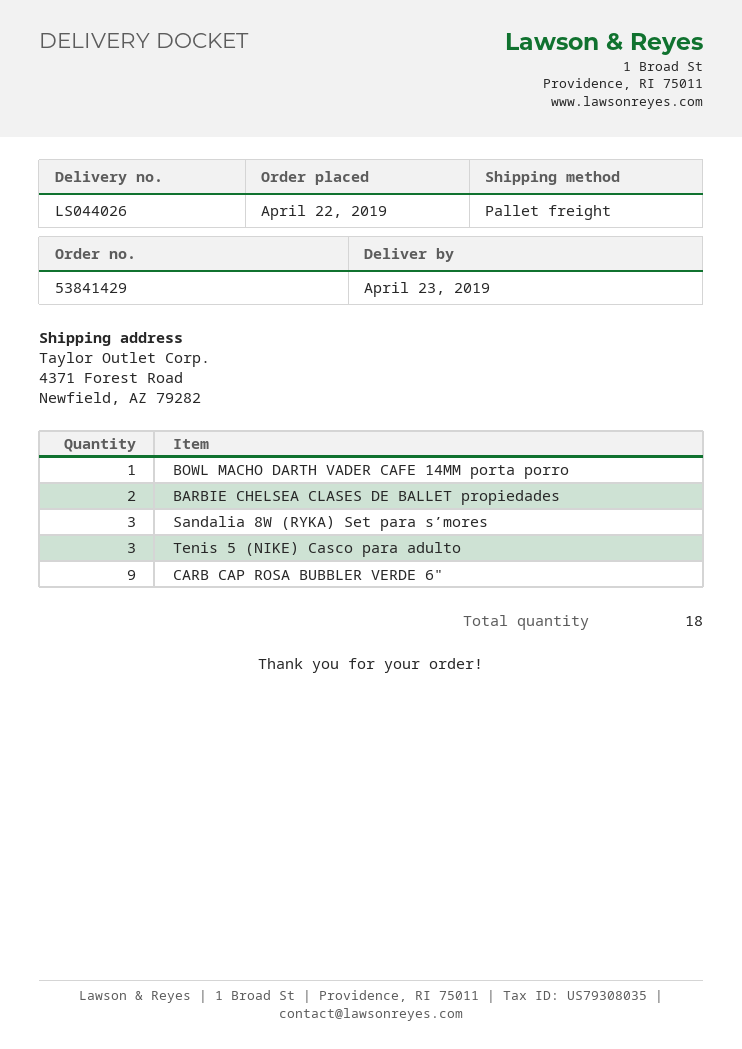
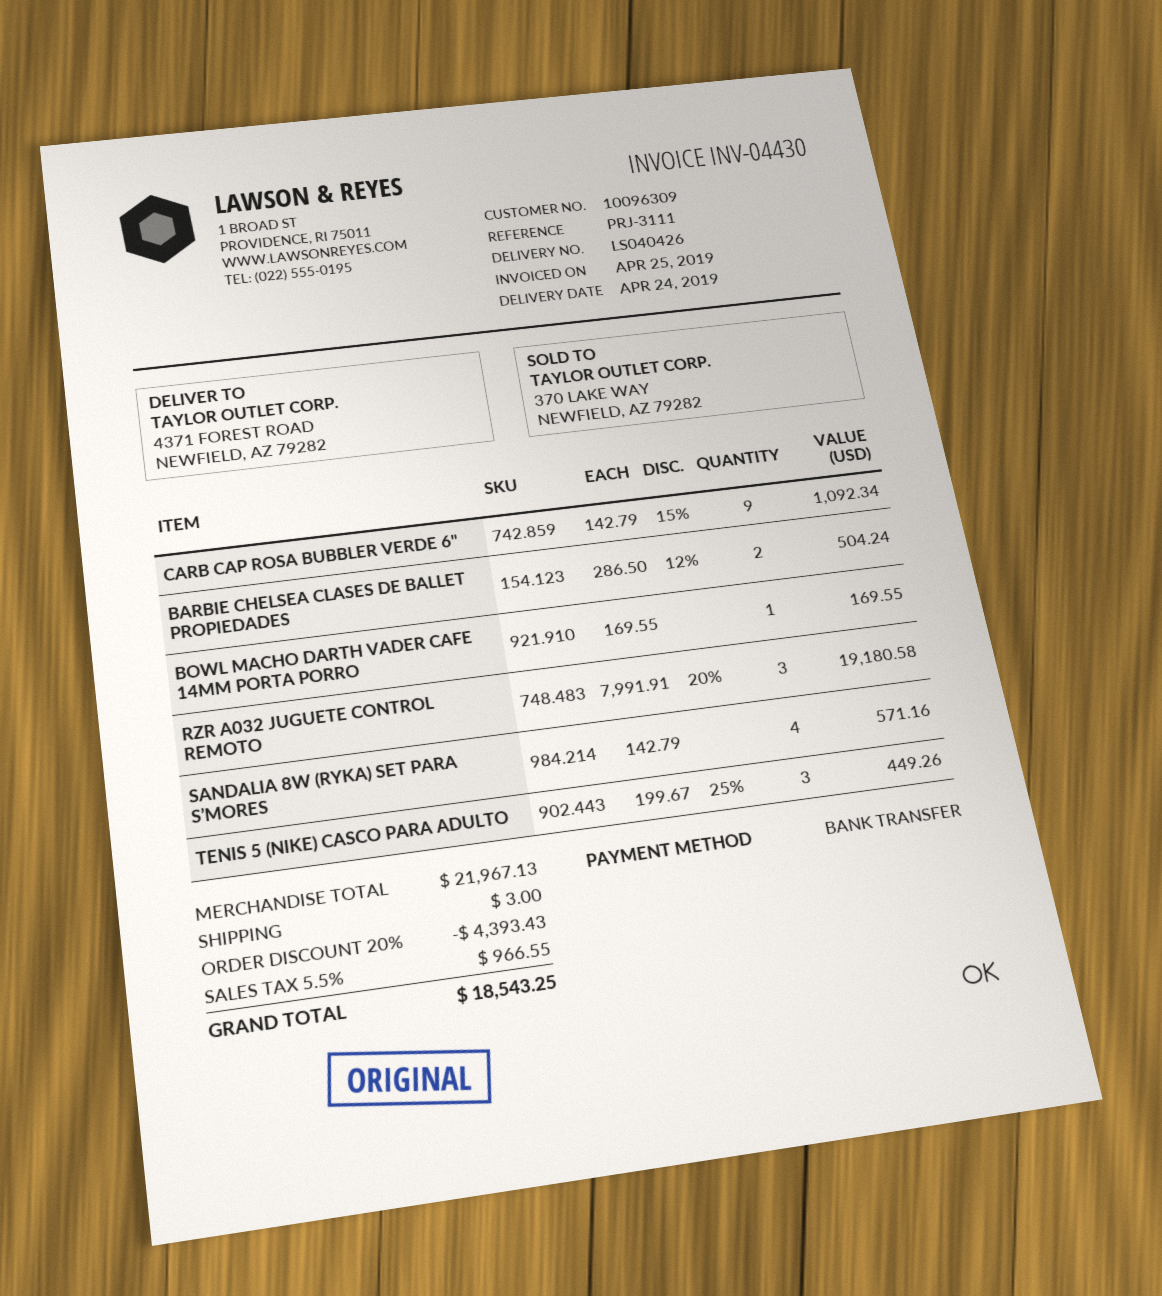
delivery note number: LS044026 -> LS040426
delivery date: 2019-04-23 -> 2019-04-24
Sandalia 8W (RYKA) Set para s’mores: 3 -> 4
RZR A032 JUGUETE CONTROL REMOTO: none -> 3

